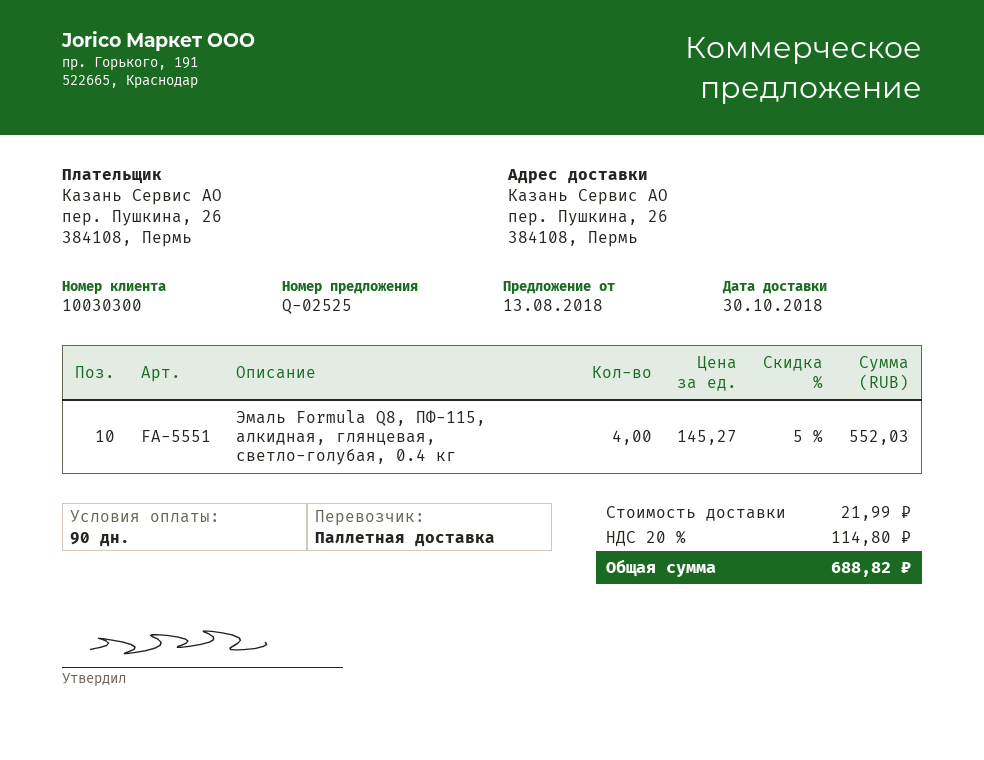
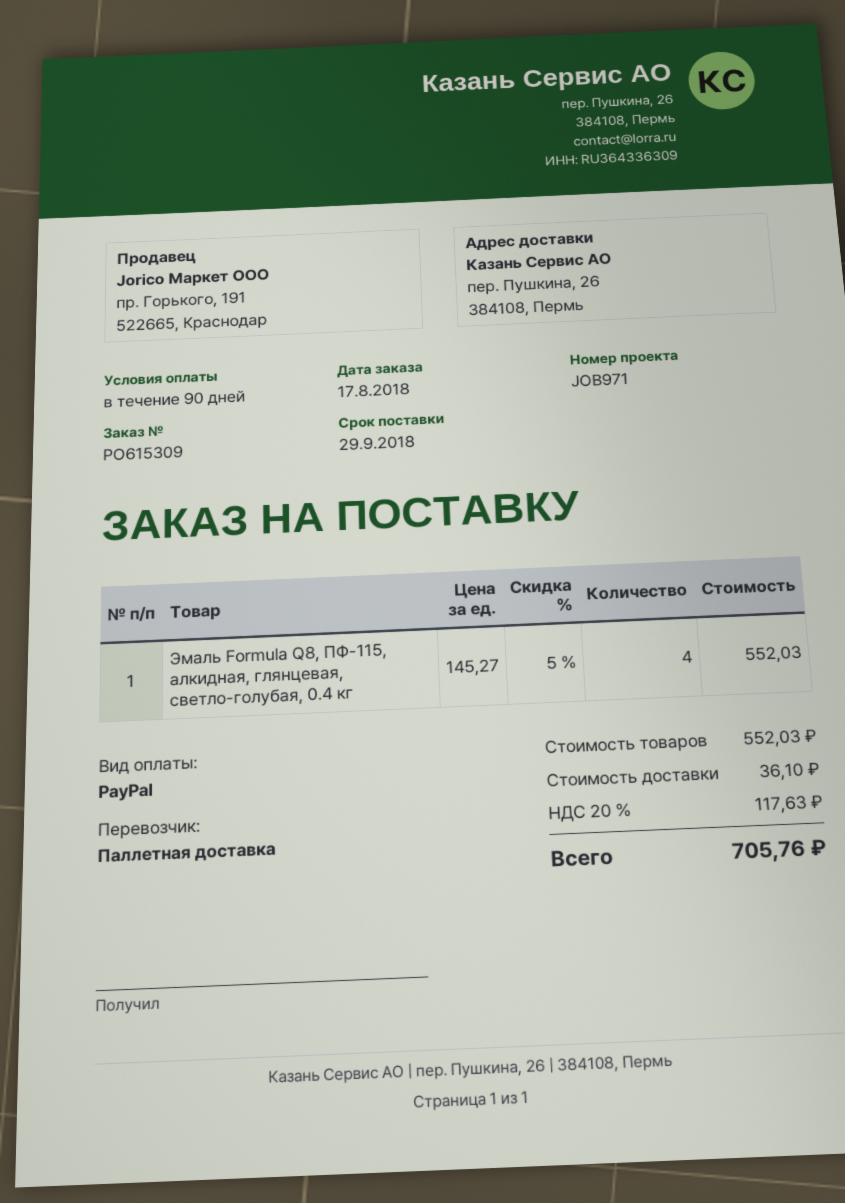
delivery date: 2018-10-30 -> 2018-09-29
shipping: 21.99 -> 36.10
tax: 20% = 114.80 -> 20% = 117.63
total: 688.82 -> 705.76

